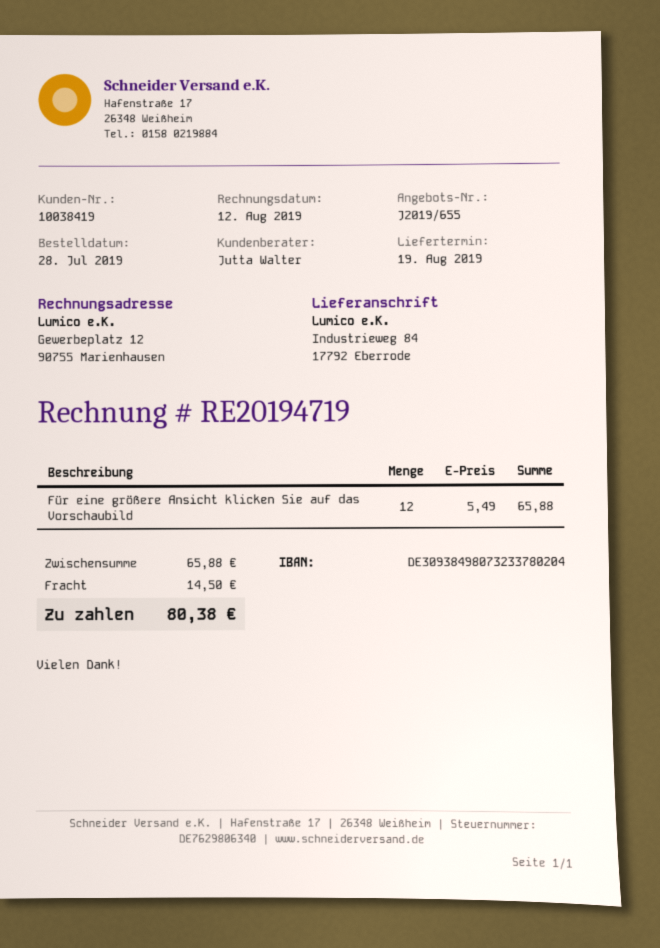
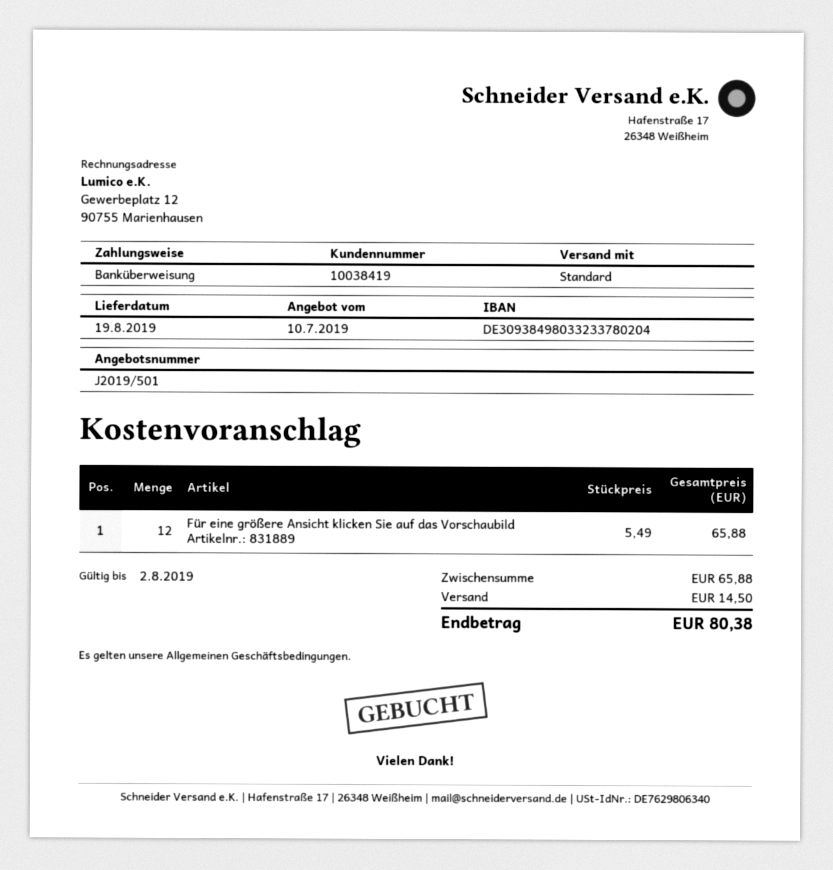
quote number: J2019/655 -> J2019/501
bank account: DE30938498073233780204 -> DE30938498033233780204

